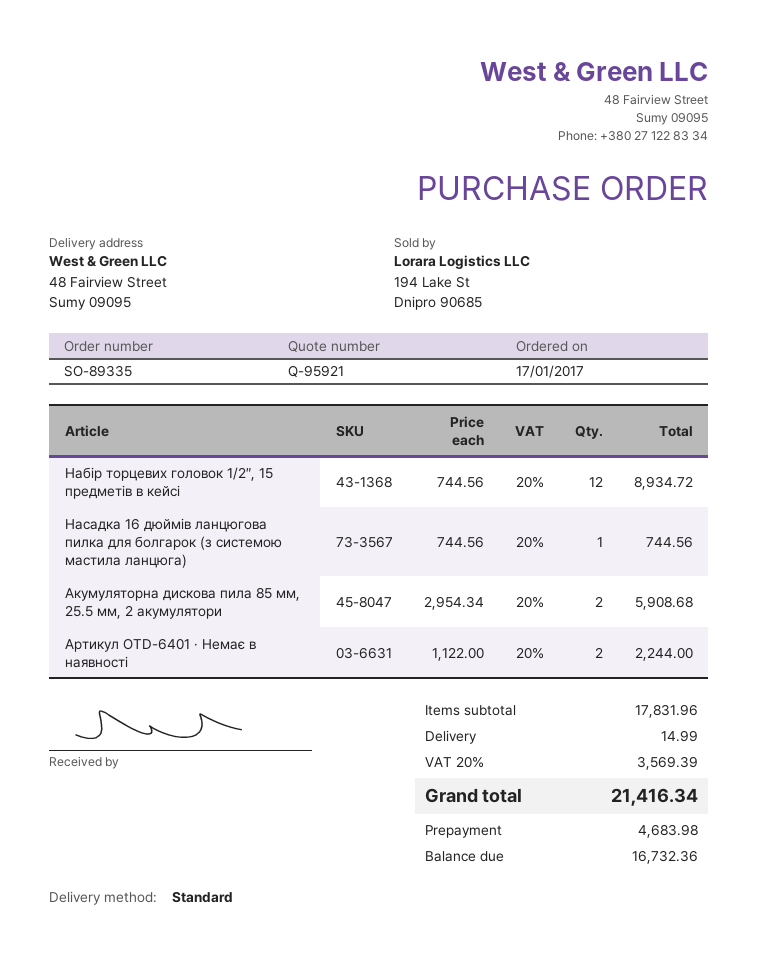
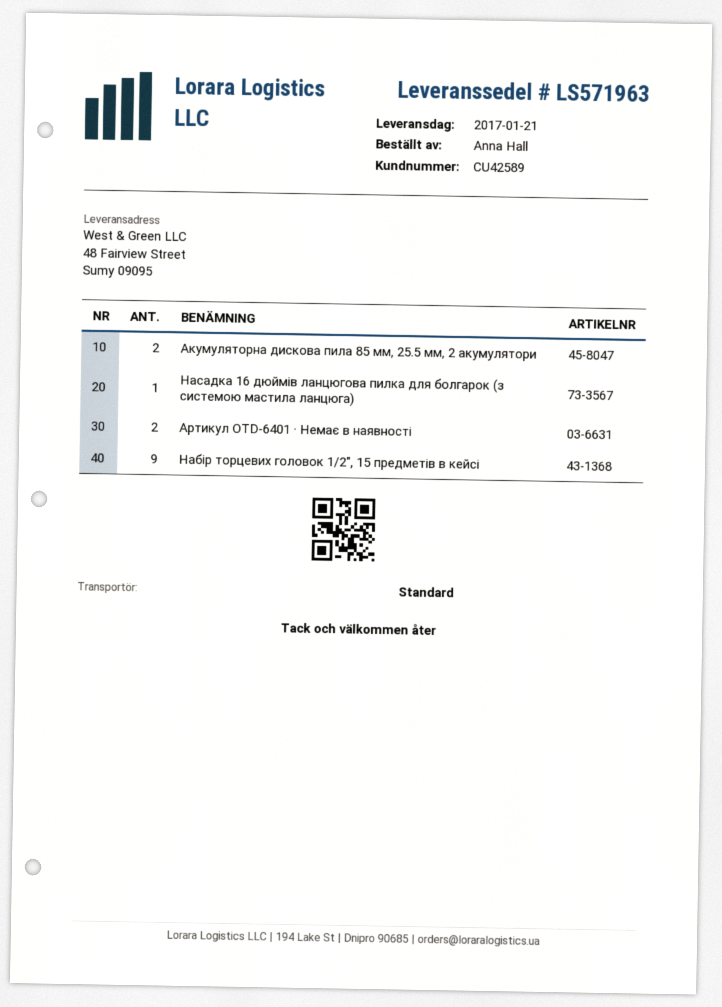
Набір торцевих головок 1/2″, 15 предметів в кейсі: 12 -> 9

